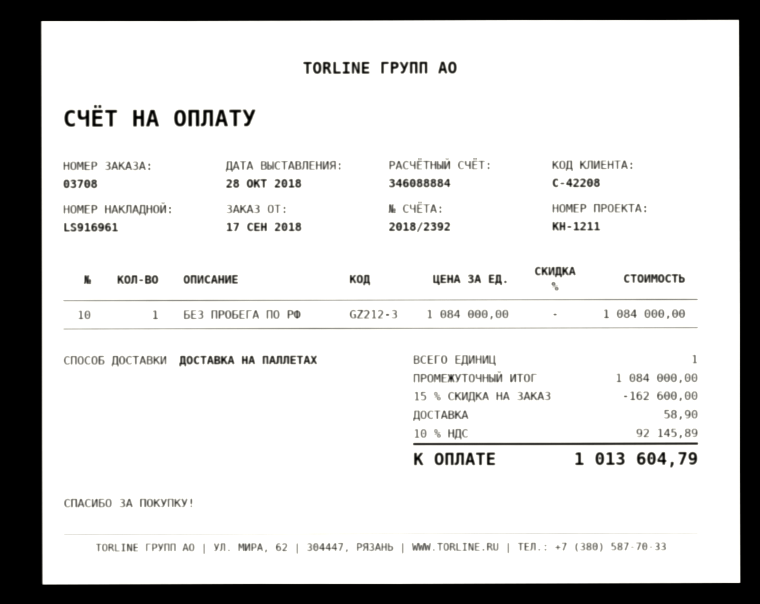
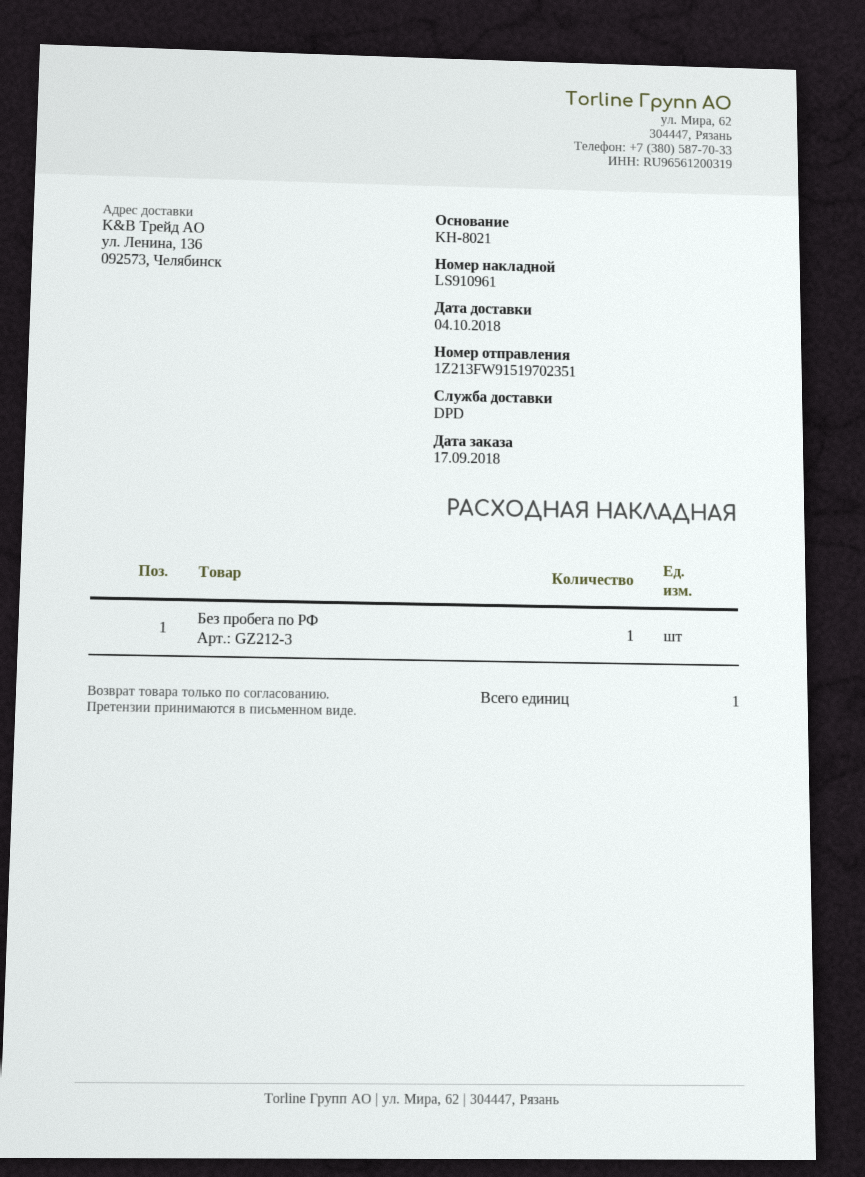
delivery note number: LS916961 -> LS910961
reference: KH-1211 -> KH-8021
shipping method: pallet freight -> DPD

